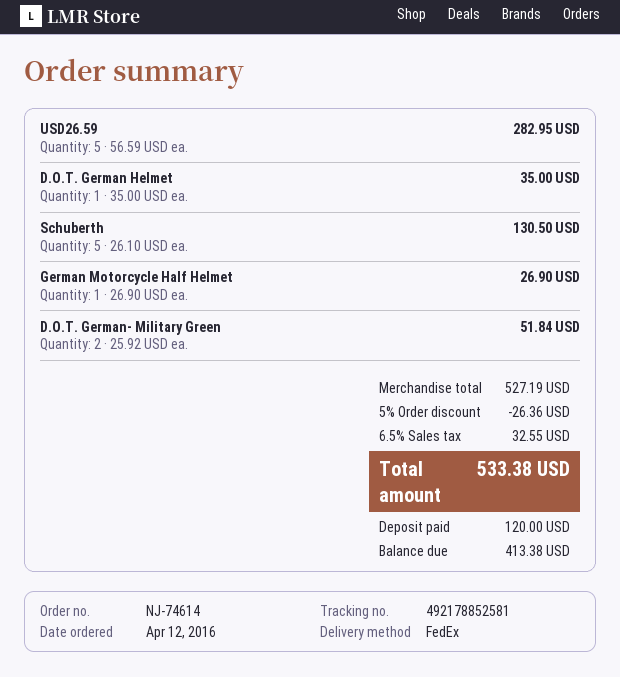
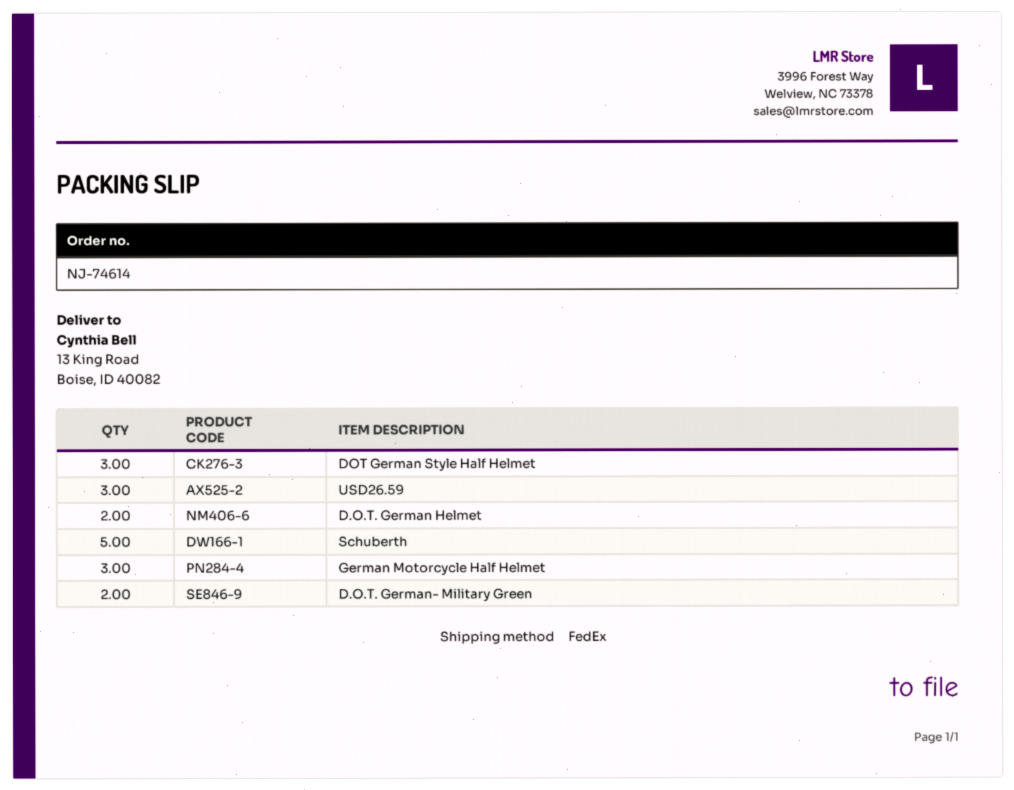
USD26.59: 5 -> 3
D.O.T. German Helmet: 1 -> 2
German Motorcycle Half Helmet: 1 -> 3
DOT German Style Half Helmet: none -> 3

